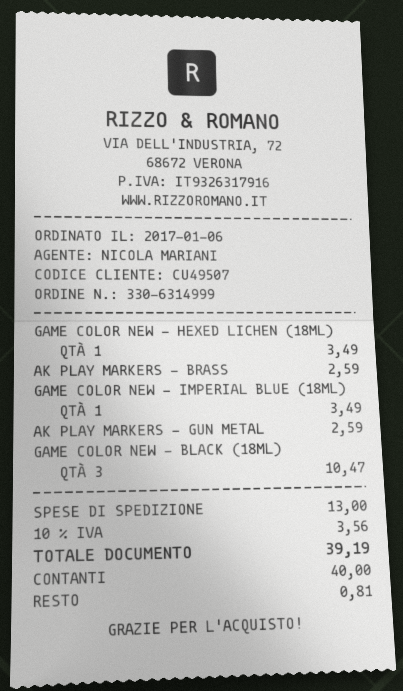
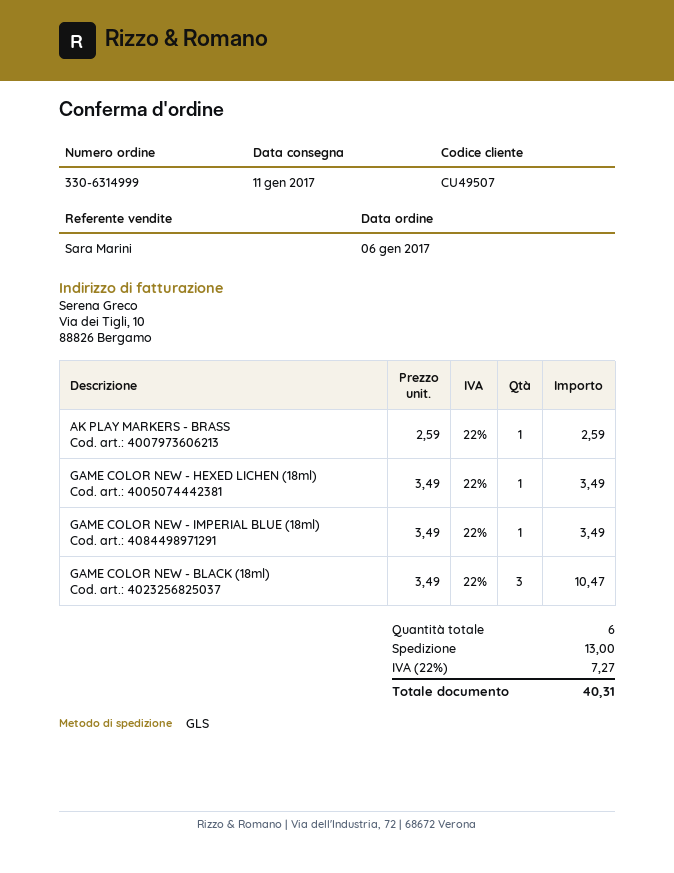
sales rep: NICOLA MARIANI -> Sara Marini
AK PLAY MARKERS - GUN METAL: 1 for 2.59 -> none
tax: 10% = 3.56 -> 22% = 7.27
total: 39.19 -> 40.31

